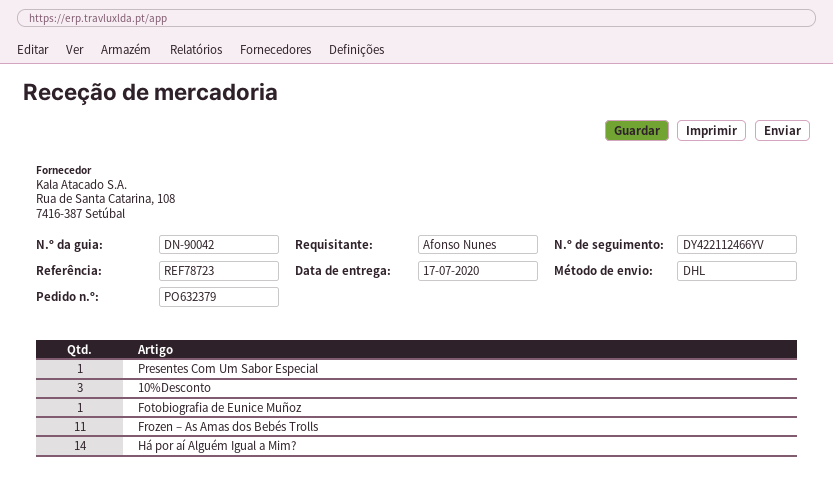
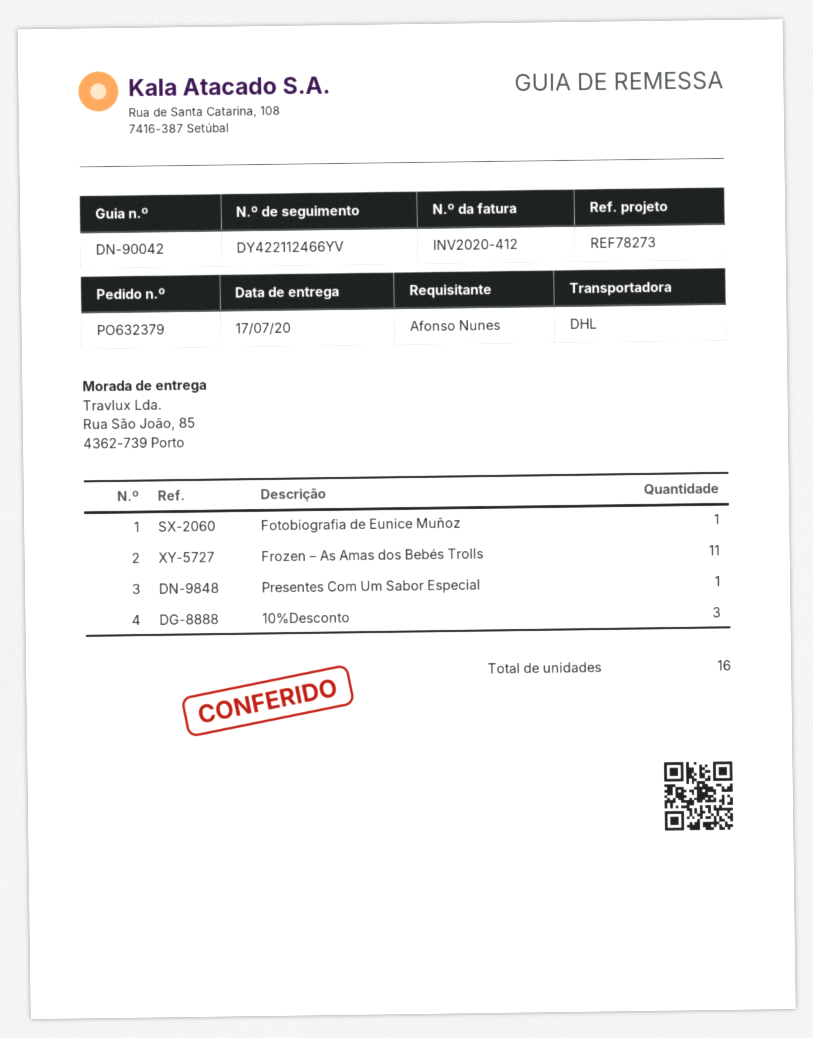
reference: REF78723 -> REF78273
Há por aí Alguém Igual a Mim?: 14 -> none

